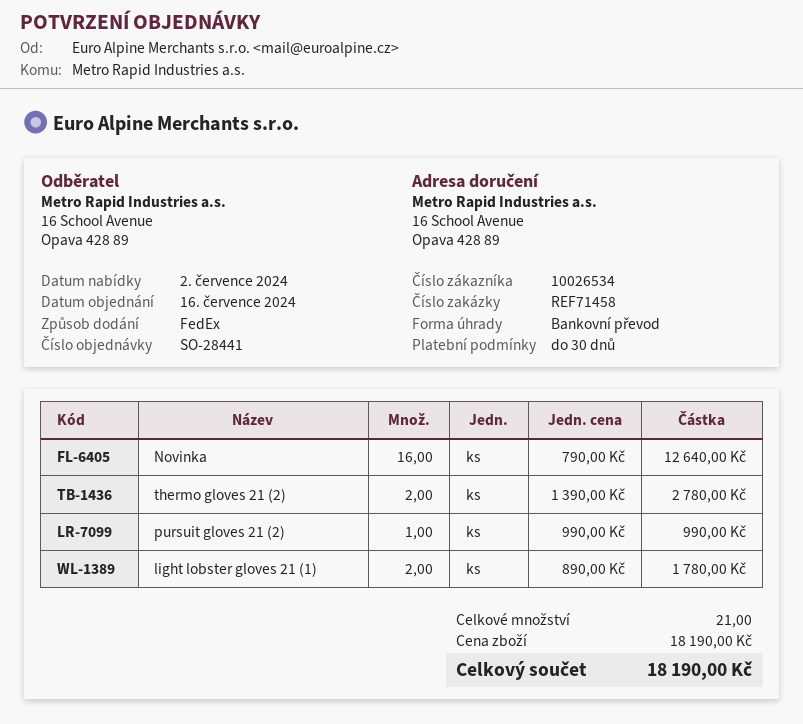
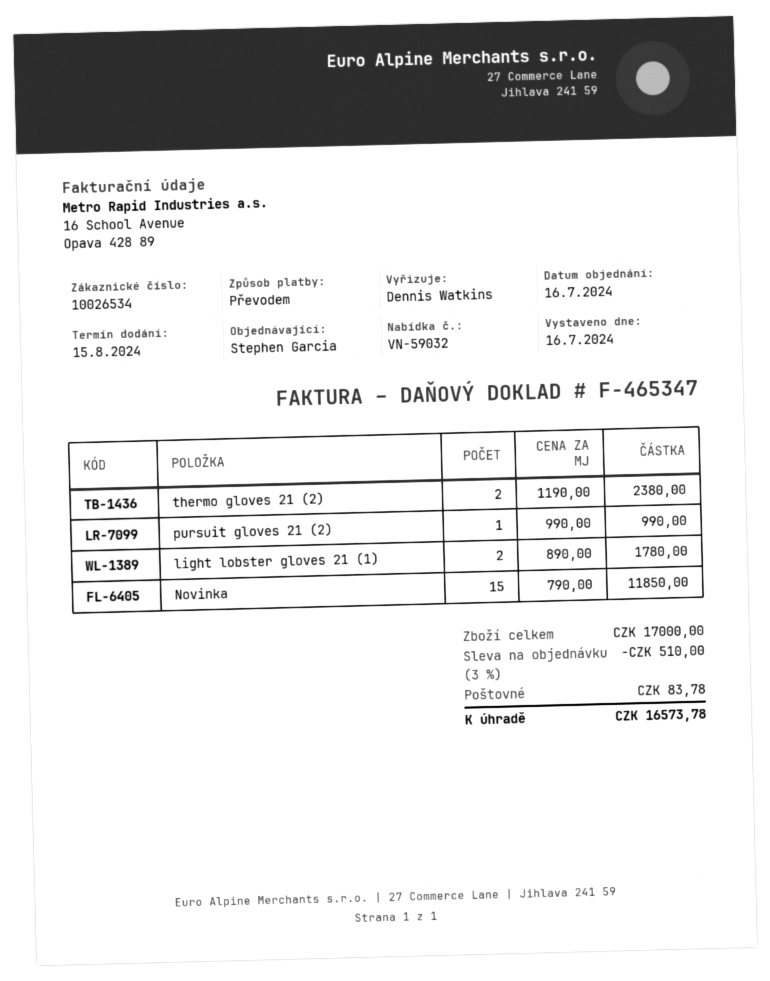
Novinka: 16 x 790.00 = 12640.00 -> 15 x 790.00 = 11850.00
thermo gloves 21 (2): 2 x 1390.00 = 2780.00 -> 2 x 1190.00 = 2380.00
subtotal: 18190.00 -> 17000.00
discount: none -> 3% = 510.00
shipping: none -> 83.78
total: 18190.00 -> 16573.78

